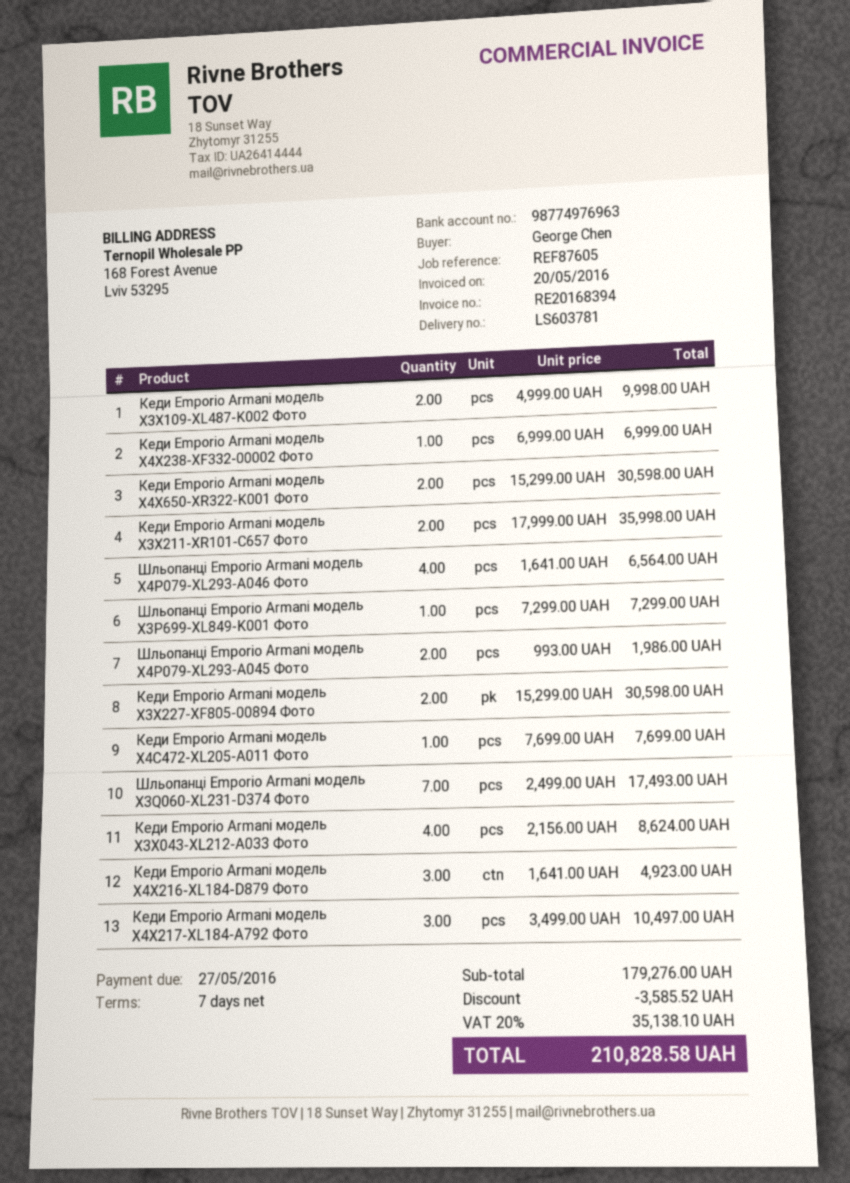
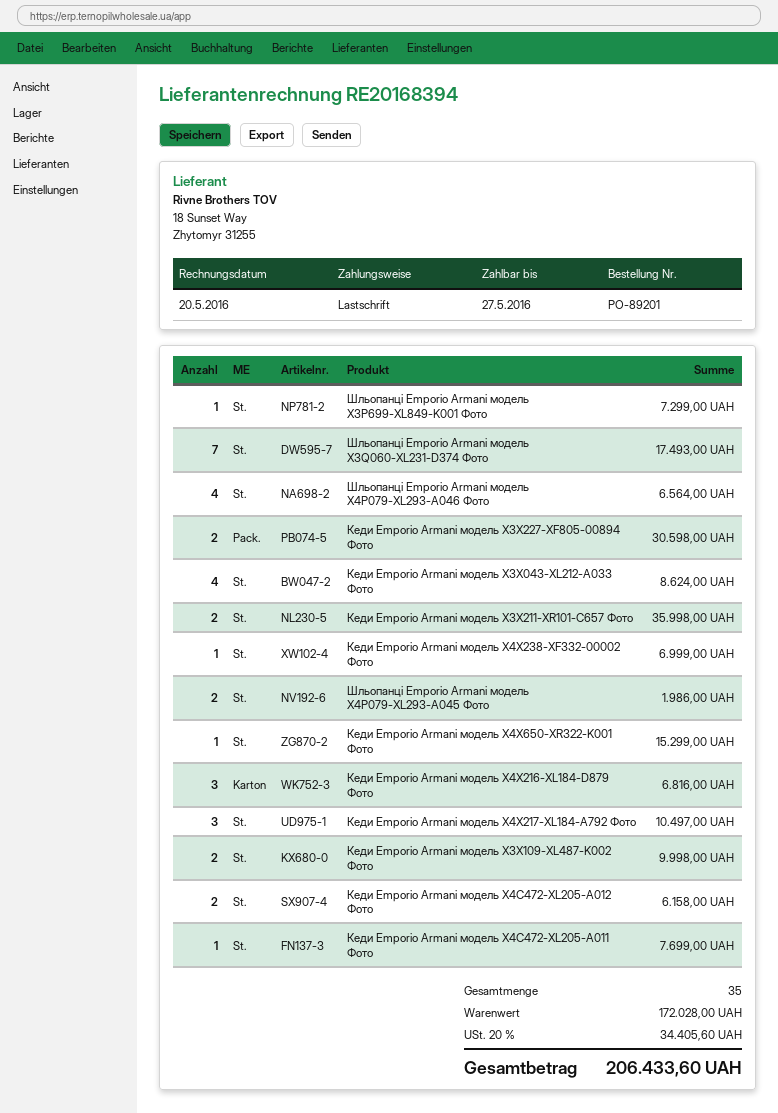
Кеди Emporio Armani модель X4X650-XR322-K001 Фото: 2 for 30598.00 -> 1 for 15299.00
Кеди Emporio Armani модель X4X216-XL184-D879 Фото: 3 for 4923.00 -> 3 for 6816.00
Кеди Emporio Armani модель X4C472-XL205-A012 Фото: none -> 2 for 6158.00
subtotal: 179276.00 -> 172028.00
discount: 3585.52 -> none
tax: 20% = 35138.10 -> 20% = 34405.60
total: 210828.58 -> 206433.60

